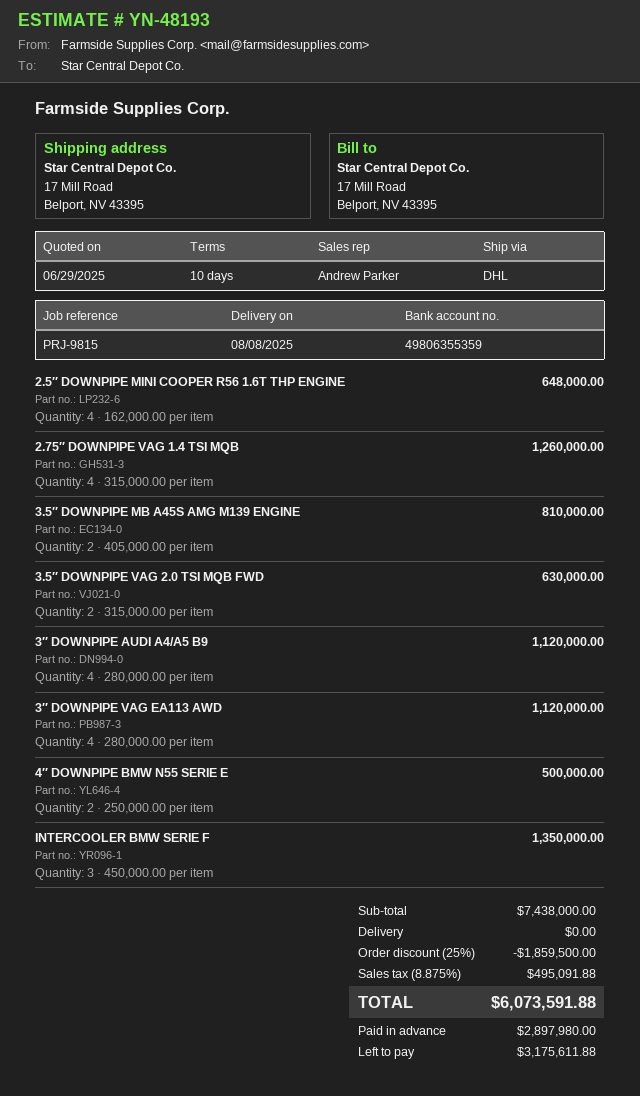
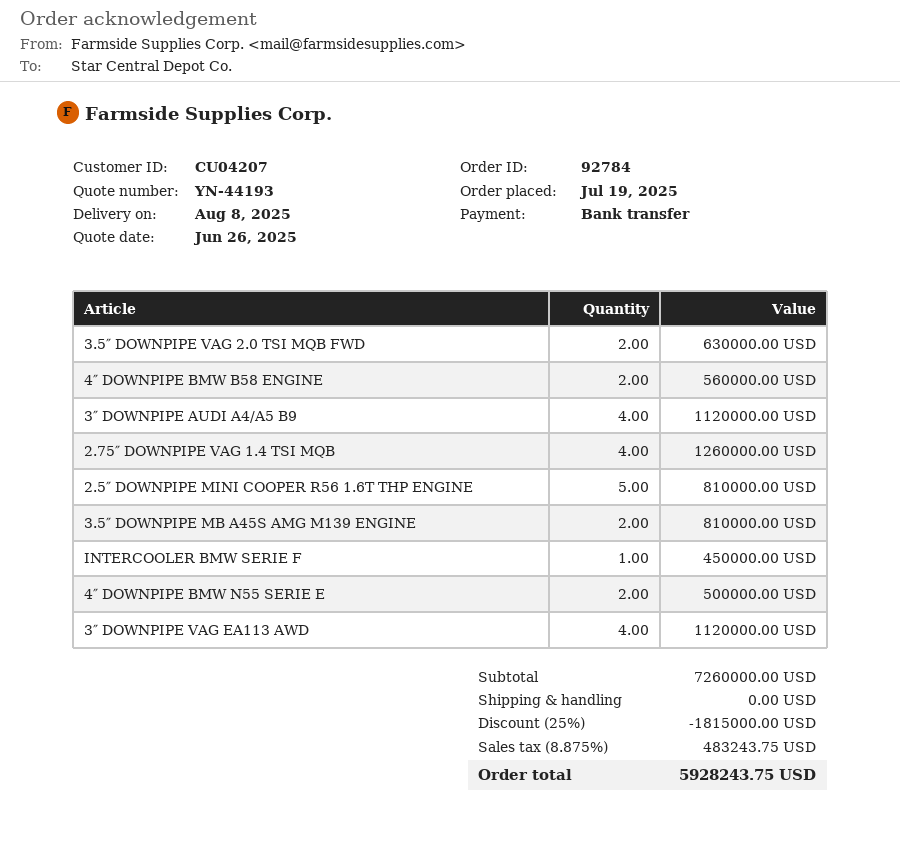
quote number: YN-48193 -> YN-44193
quote date: 2025-06-29 -> 2025-06-26
2.5″ DOWNPIPE MINI COOPER R56 1.6T THP ENGINE: 4 for 648000.00 -> 5 for 810000.00
INTERCOOLER BMW SERIE F: 3 for 1350000.00 -> 1 for 450000.00
4″ DOWNPIPE BMW B58 ENGINE: none -> 2 for 560000.00
subtotal: 7438000.00 -> 7260000.00
discount: 25% = 1859500.00 -> 25% = 1815000.00
tax: 8.875% = 495091.88 -> 8.875% = 483243.75
total: 6073591.88 -> 5928243.75

